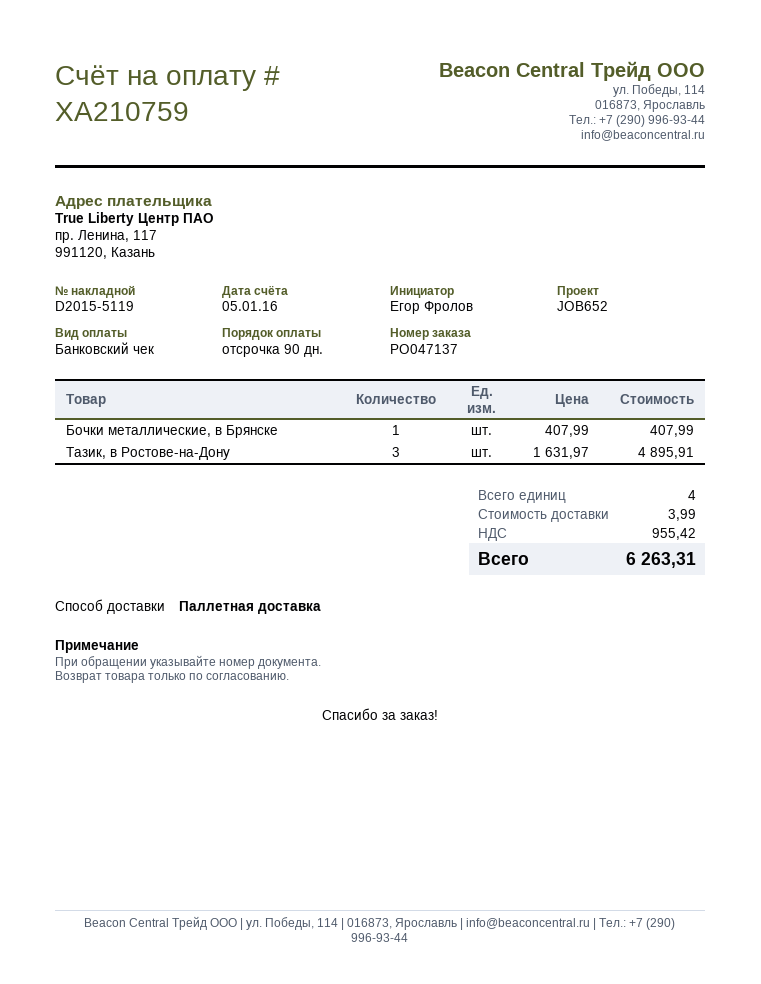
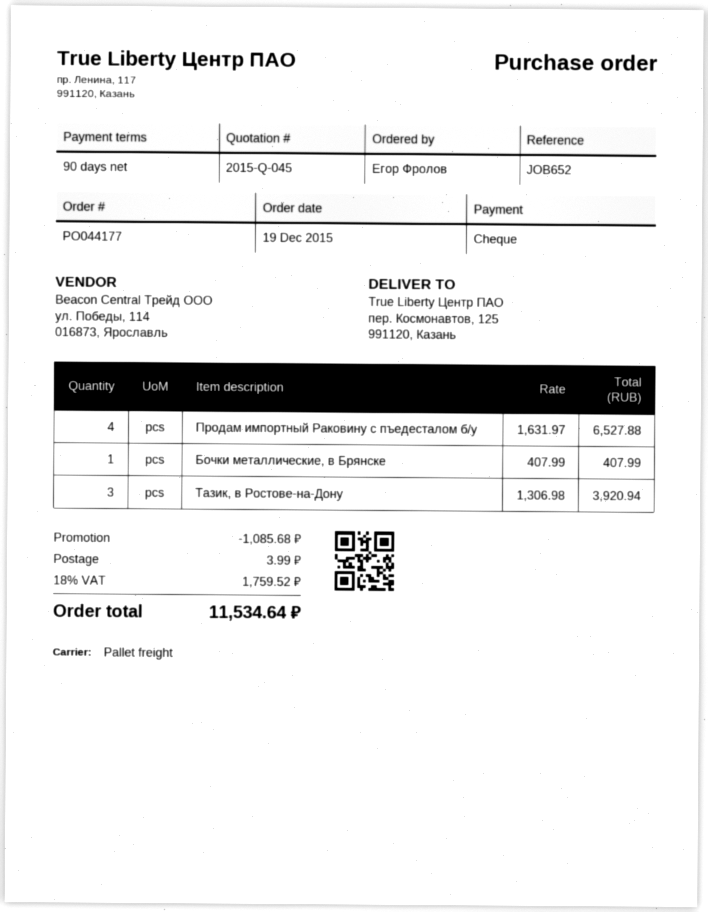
order number: PO047137 -> PO044177
Тазик, в Ростове-на-Дону: 3 x 1631.97 = 4895.91 -> 3 x 1306.98 = 3920.94
Продам импортный Раковину с пъедесталом б/у: none -> 4 x 1631.97 = 6527.88
discount: none -> 1085.68
tax: 955.42 -> 1759.52
total: 6263.31 -> 11534.64

